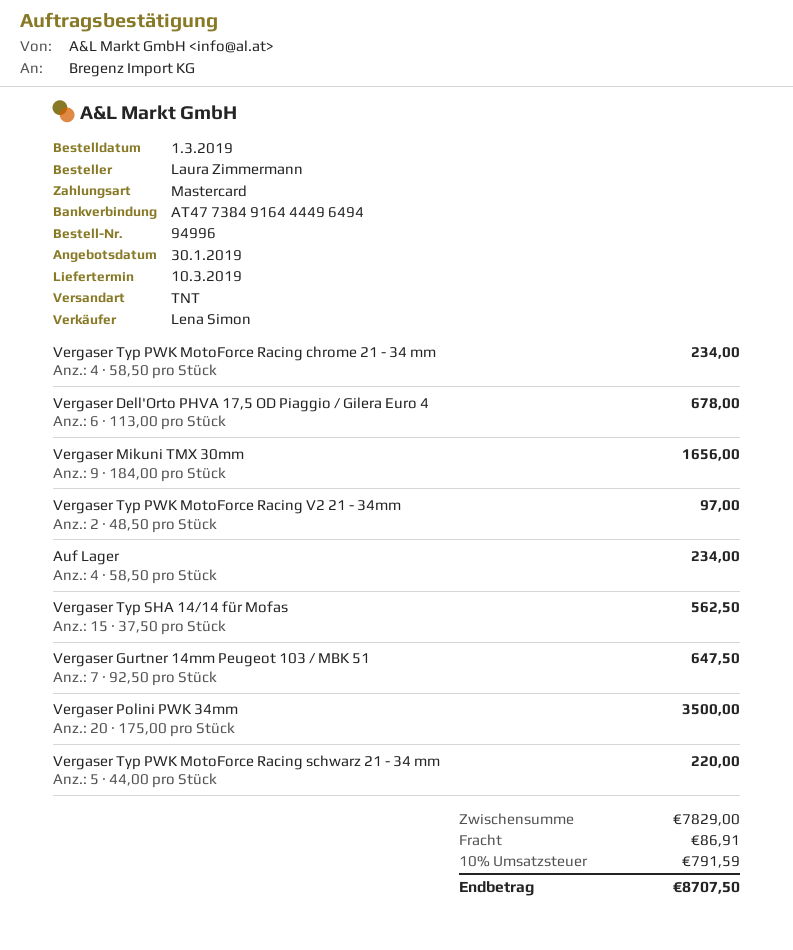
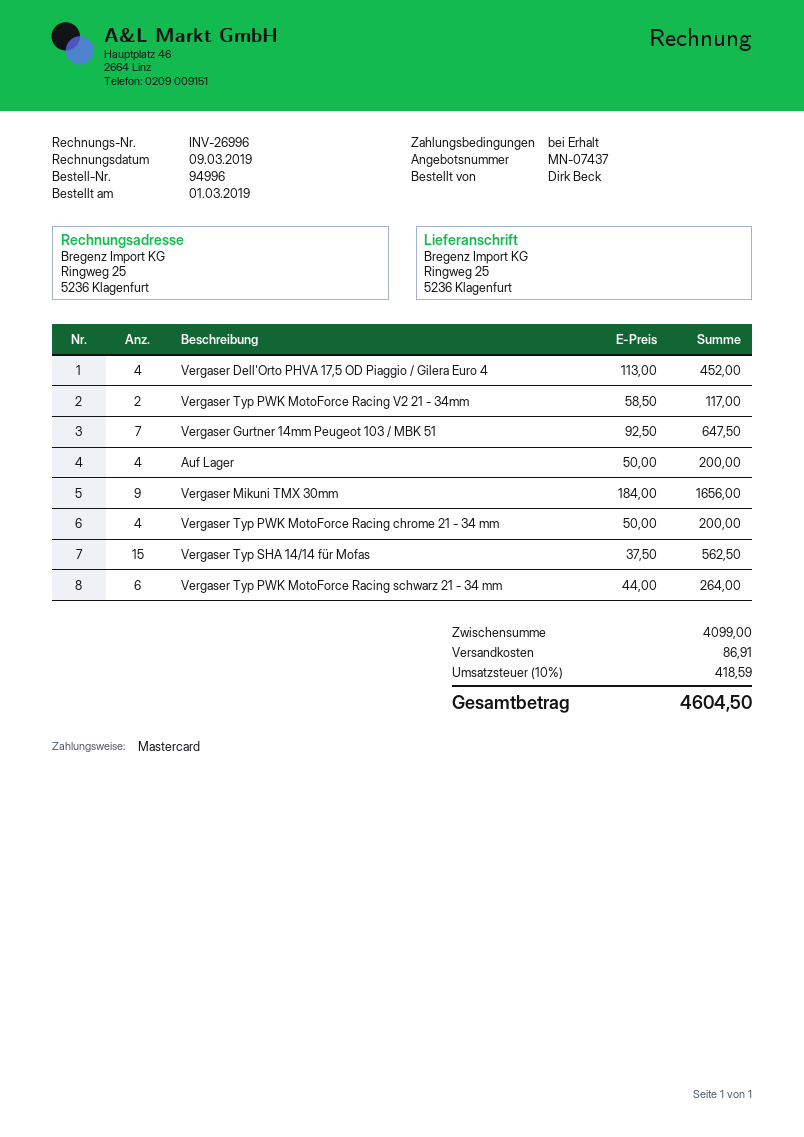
ordered by: Laura Zimmermann -> Dirk Beck
Vergaser Typ PWK MotoForce Racing chrome 21 - 34 mm: 4 x 58.50 = 234.00 -> 4 x 50.00 = 200.00
Vergaser Dell'Orto PHVA 17,5 OD Piaggio / Gilera Euro 4: 6 x 113.00 = 678.00 -> 4 x 113.00 = 452.00
Vergaser Typ PWK MotoForce Racing V2 21 - 34mm: 2 x 48.50 = 97.00 -> 2 x 58.50 = 117.00
Auf Lager: 4 x 58.50 = 234.00 -> 4 x 50.00 = 200.00
Vergaser Polini PWK 34mm: 20 x 175.00 = 3500.00 -> none
Vergaser Typ PWK MotoForce Racing schwarz 21 - 34 mm: 5 x 44.00 = 220.00 -> 6 x 44.00 = 264.00
subtotal: 7829.00 -> 4099.00
tax: 10% = 791.59 -> 10% = 418.59
total: 8707.50 -> 4604.50

